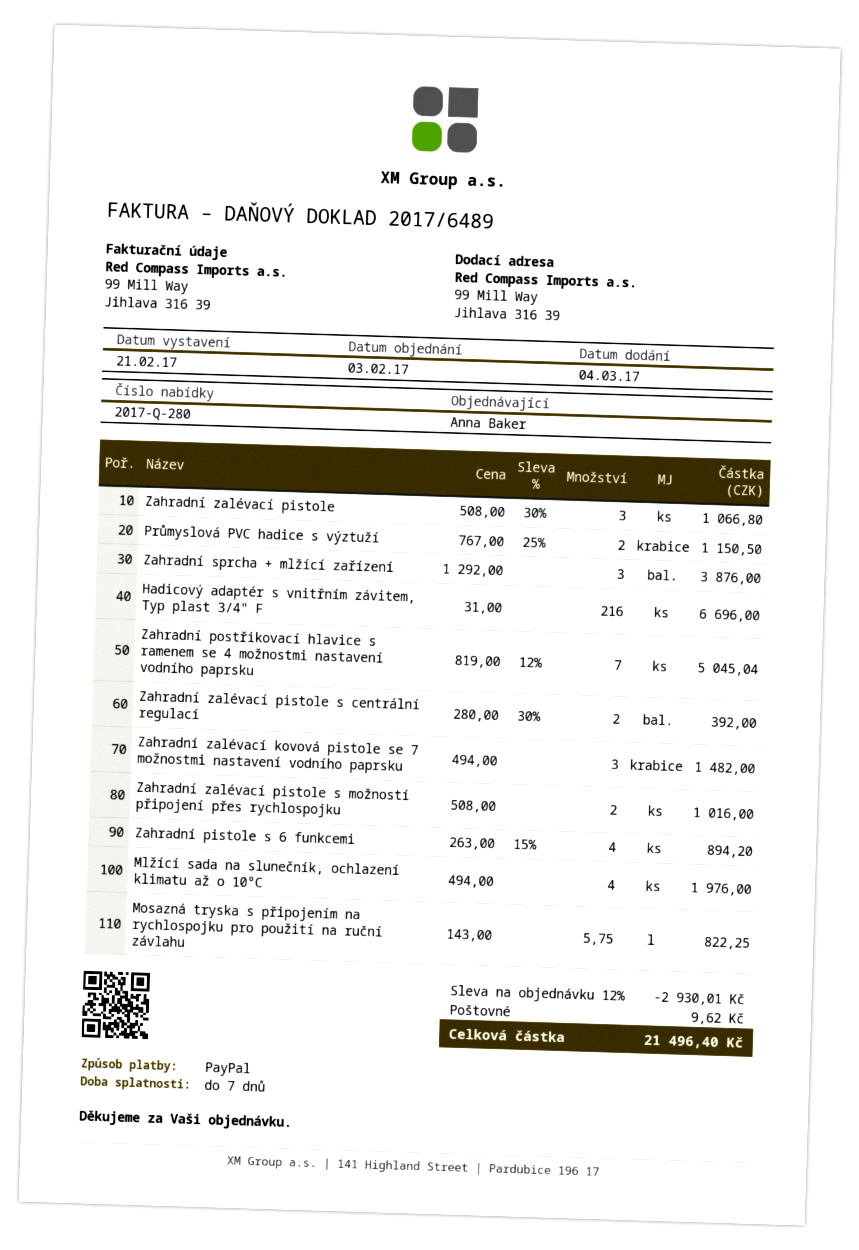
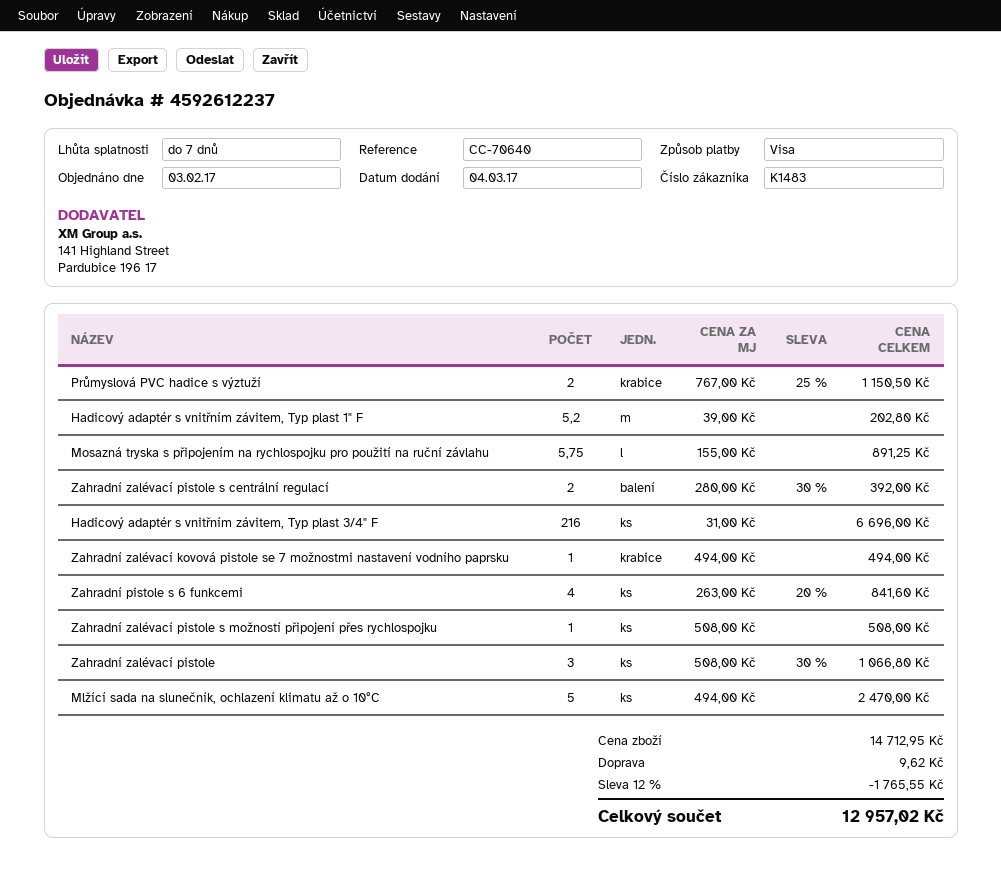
payment method: PayPal -> Visa
Zahradní sprcha + mlžící zařízení: 3 x 1292.00 = 3876.00 -> none
Zahradní postřikovací hlavice s ramenem se 4 možnostmi nastavení vodního paprsku: 7 x 819.00 - 12% = 5045.04 -> none
Zahradní zalévací kovová pistole se 7 možnostmi nastavení vodního paprsku: 3 x 494.00 = 1482.00 -> 1 x 494.00 = 494.00
Zahradní zalévací pistole s možností připojení přes rychlospojku: 2 x 508.00 = 1016.00 -> 1 x 508.00 = 508.00
Zahradní pistole s 6 funkcemi: 4 x 263.00 - 15% = 894.20 -> 4 x 263.00 - 20% = 841.60
Mlžící sada na slunečník, ochlazení klimatu až o 10°C: 4 x 494.00 = 1976.00 -> 5 x 494.00 = 2470.00
Mosazná tryska s připojením na rychlospojku pro použití na ruční závlahu: 5.75 x 143.00 = 822.25 -> 5.75 x 155.00 = 891.25
Hadicový adaptér s vnitřním závitem, Typ plast 1" F: none -> 5.2 x 39.00 = 202.80
discount: 12% = 2930.01 -> 12% = 1765.55
total: 21496.40 -> 12957.02

